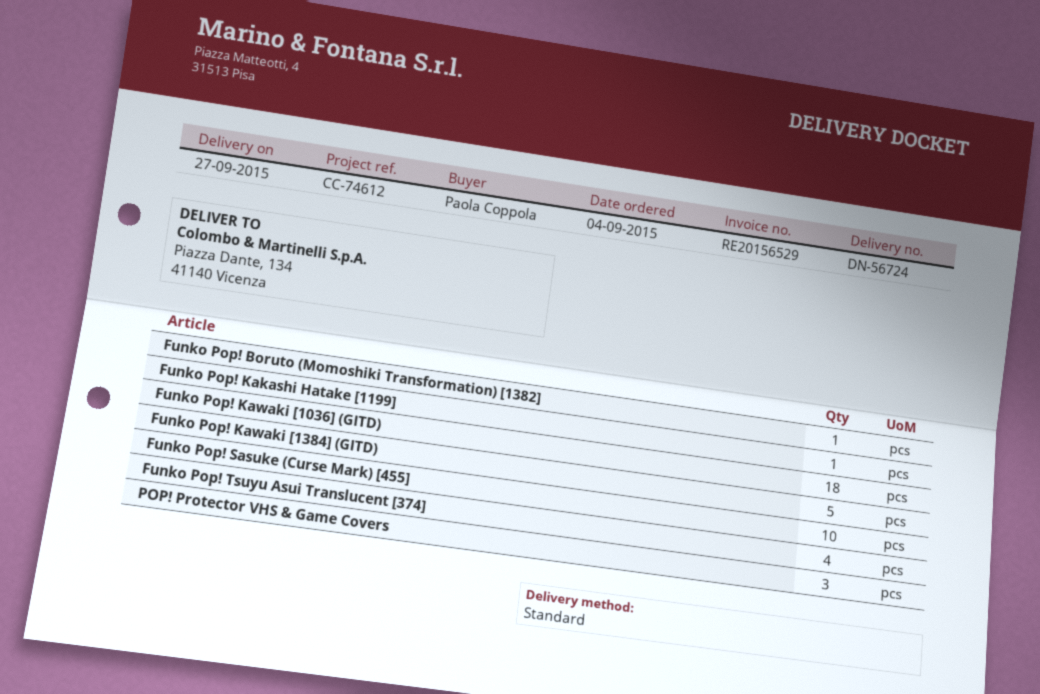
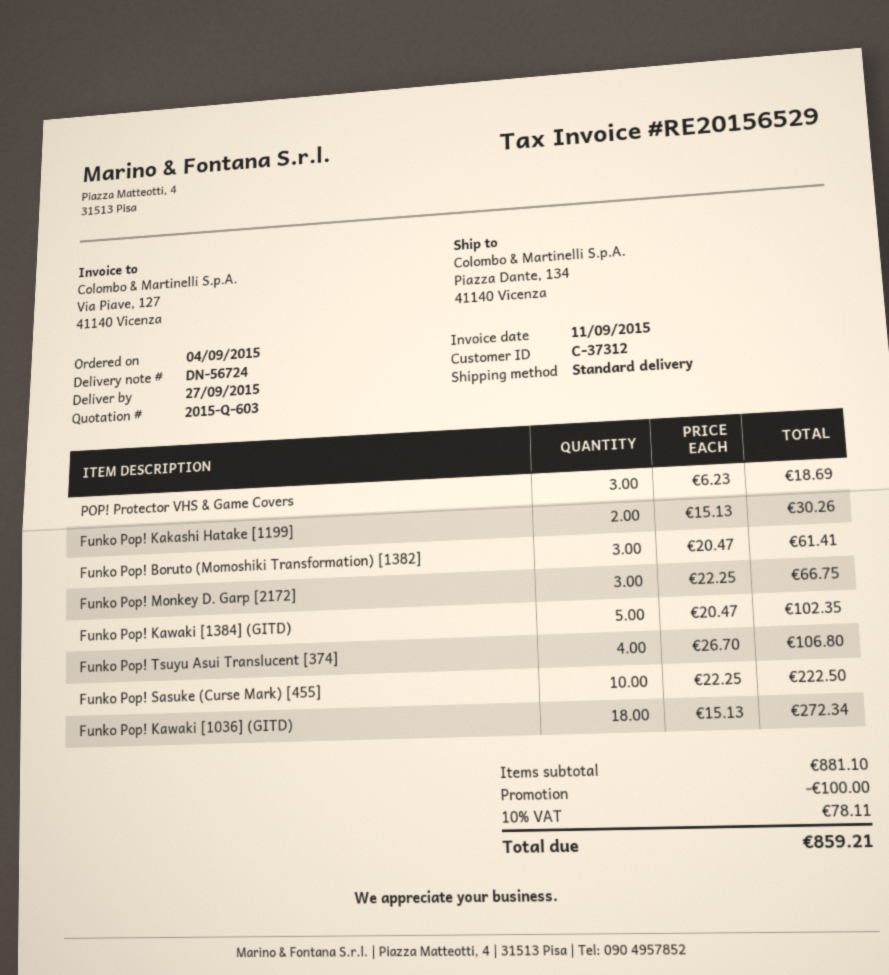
Funko Pop! Boruto (Momoshiki Transformation) [1382]: 1 -> 3
Funko Pop! Kakashi Hatake [1199]: 1 -> 2
Funko Pop! Monkey D. Garp [2172]: none -> 3

